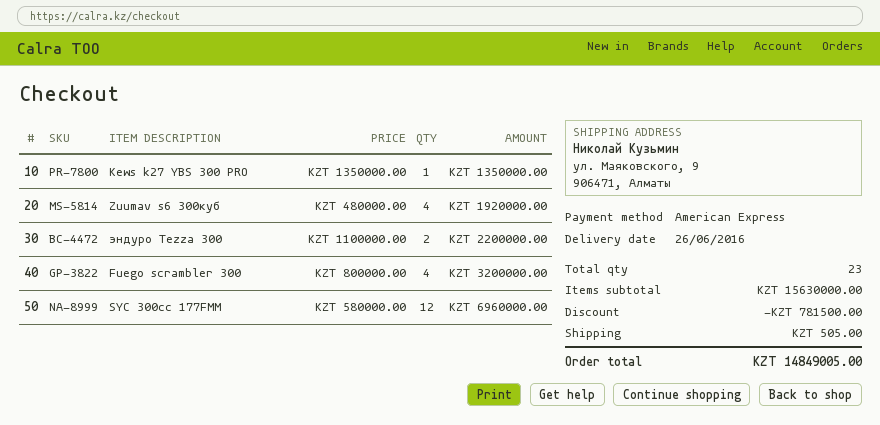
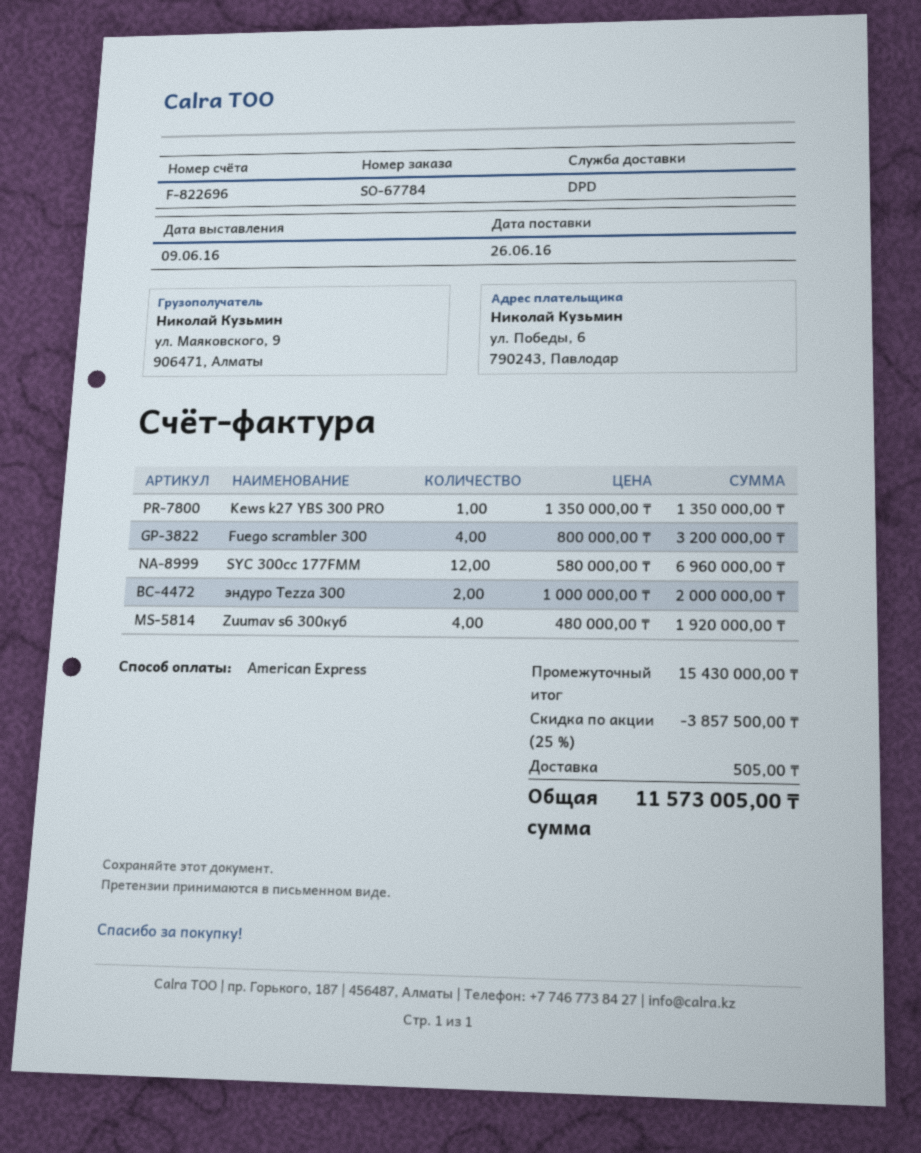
эндуро Tezza 300: 2 x 1100000.00 = 2200000.00 -> 2 x 1000000.00 = 2000000.00
subtotal: 15630000.00 -> 15430000.00
discount: 781500.00 -> 3857500.00
total: 14849005.00 -> 11573005.00

